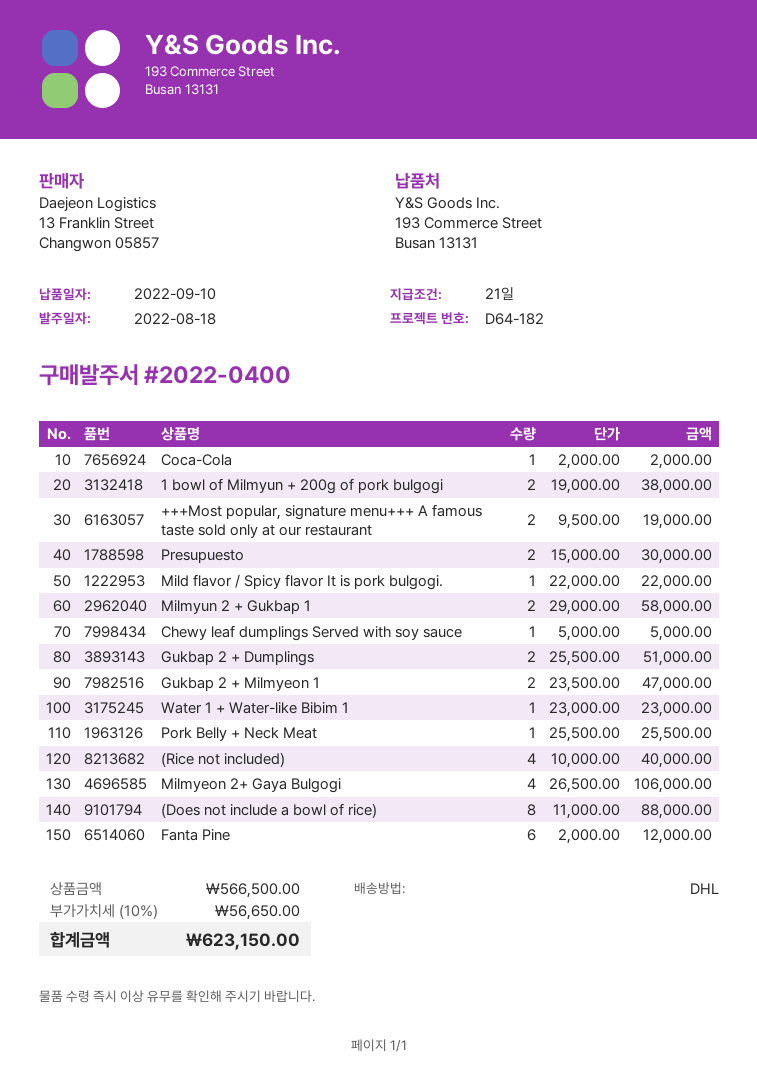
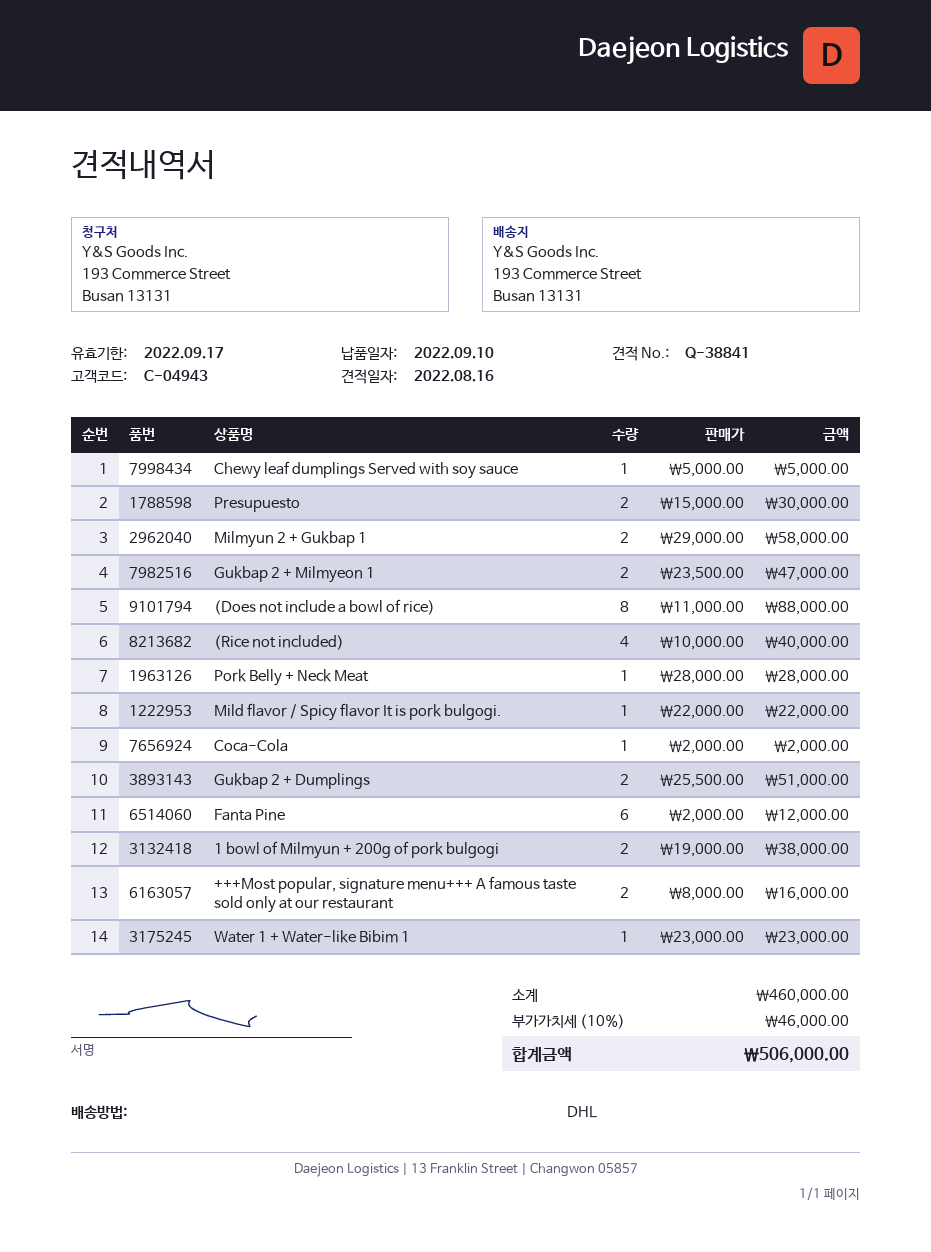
+++Most popular, signature menu+++ A famous taste sold only at our restaurant: 2 x 9500.00 = 19000.00 -> 2 x 8000.00 = 16000.00
Pork Belly + Neck Meat: 1 x 25500.00 = 25500.00 -> 1 x 28000.00 = 28000.00
Milmyeon 2+ Gaya Bulgogi: 4 x 26500.00 = 106000.00 -> none
subtotal: 566500.00 -> 460000.00
tax: 10% = 56650.00 -> 10% = 46000.00
total: 623150.00 -> 506000.00

